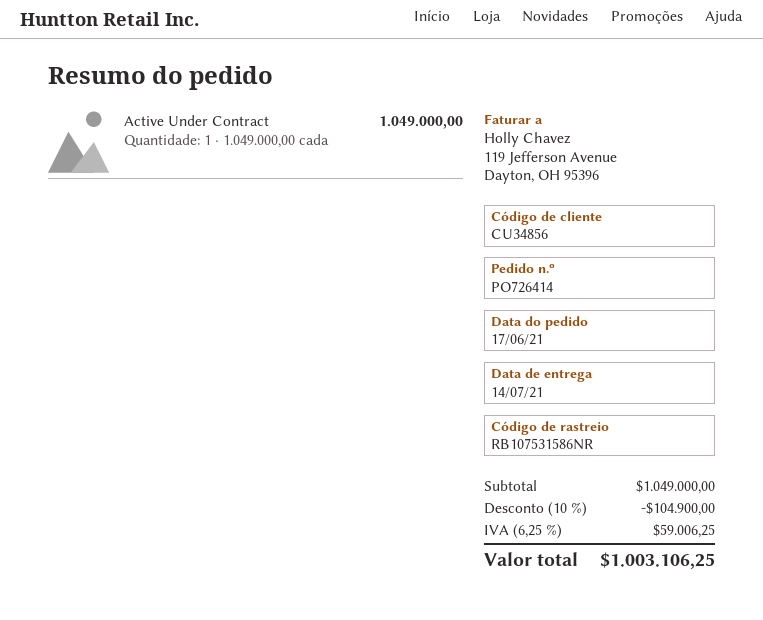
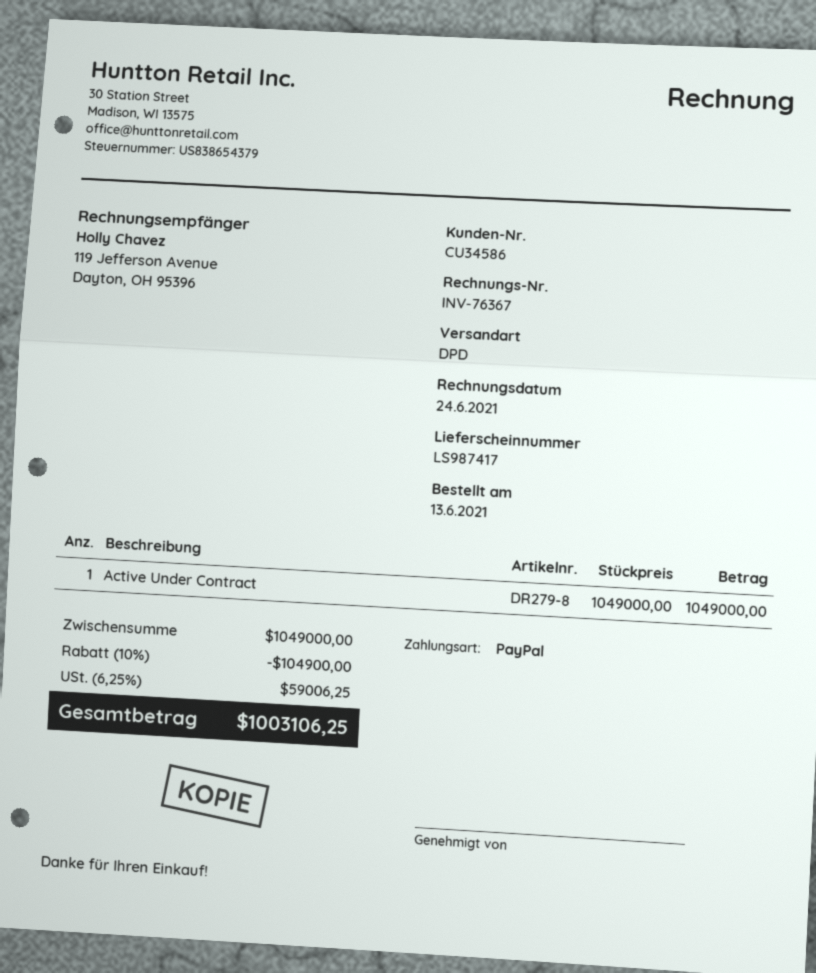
order date: 2021-06-17 -> 2021-06-13
customer number: CU34856 -> CU34586

